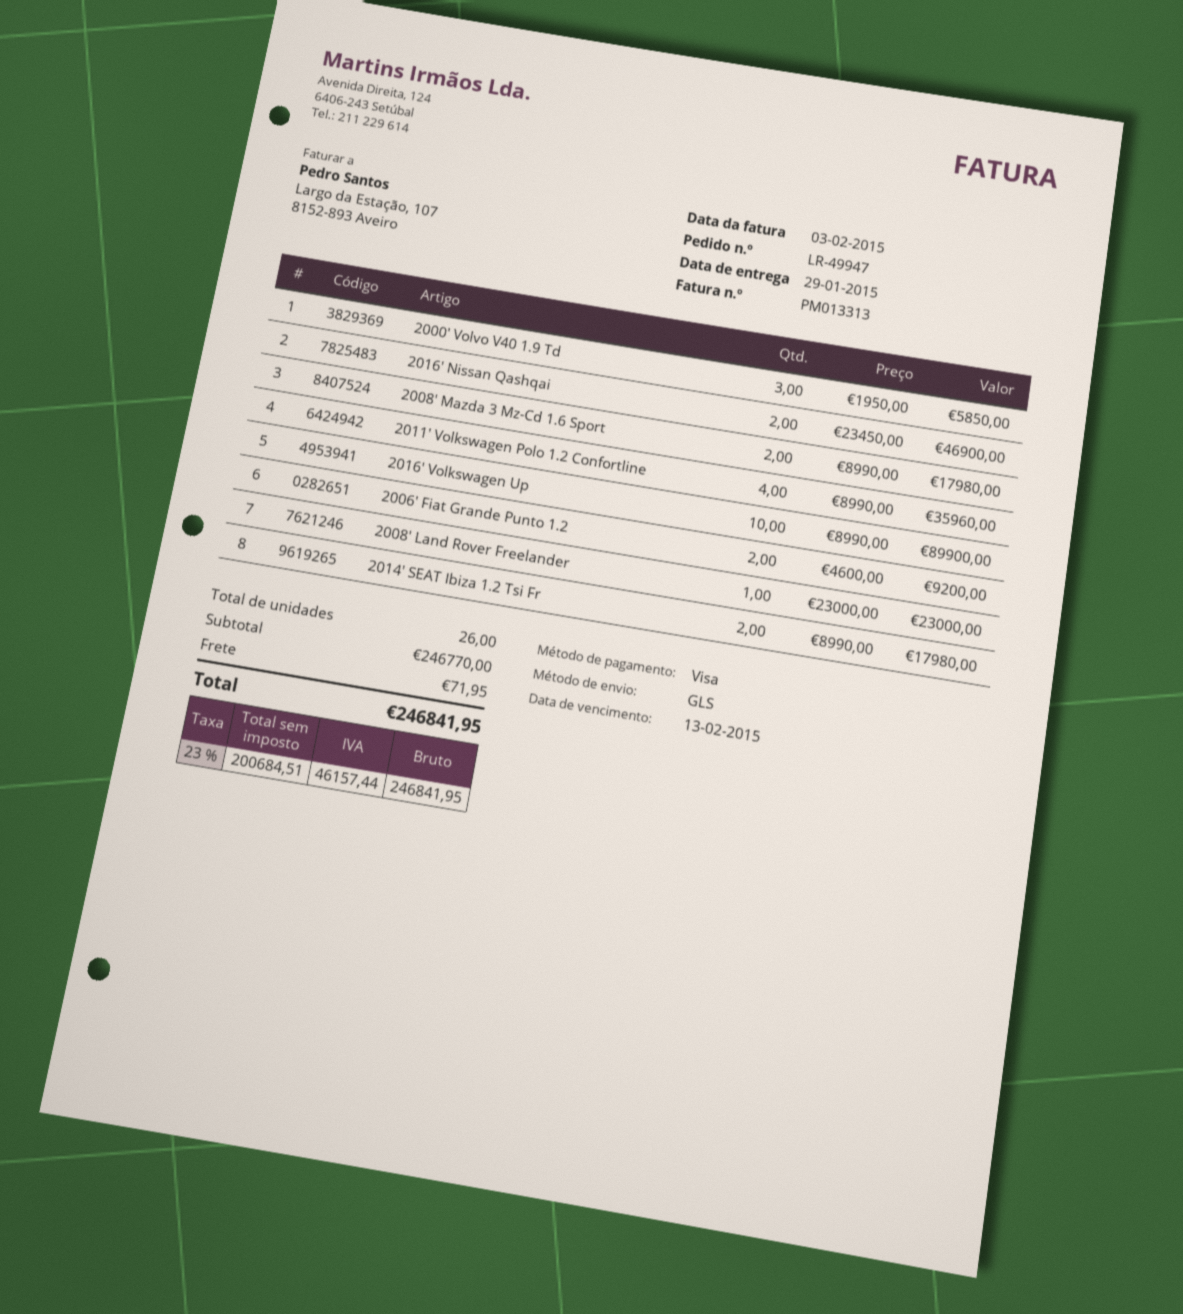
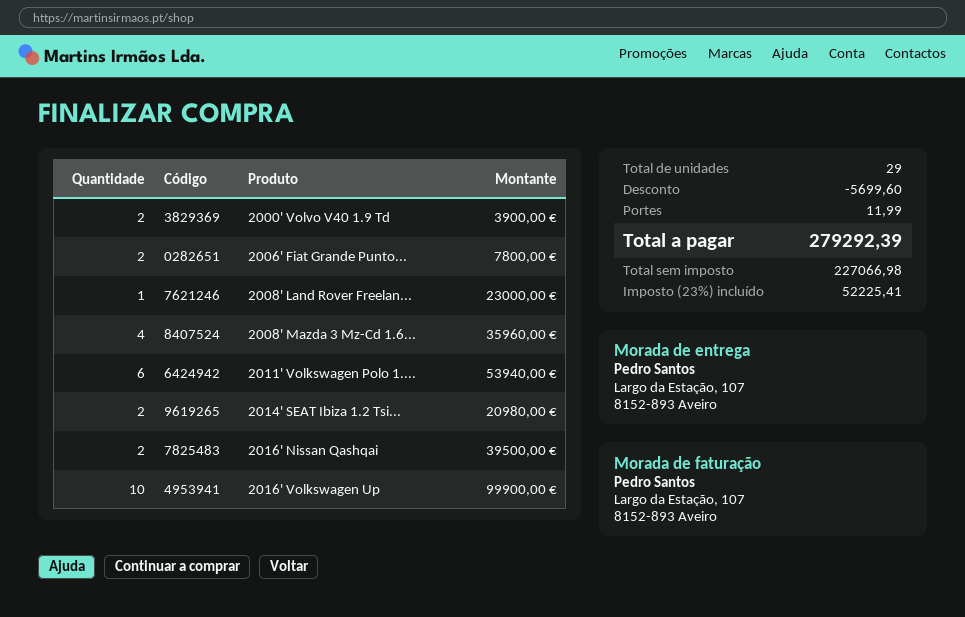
2000' Volvo V40 1.9 Td: 3 for 5850.00 -> 2 for 3900.00
2016' Nissan Qashqai: 2 for 46900.00 -> 2 for 39500.00
2008' Mazda 3 Mz-Cd 1.6 Sport: 2 for 17980.00 -> 4 for 35960.00
2011' Volkswagen Polo 1.2 Confortline: 4 for 35960.00 -> 6 for 53940.00
2016' Volkswagen Up: 10 for 89900.00 -> 10 for 99900.00
2006' Fiat Grande Punto 1.2: 2 for 9200.00 -> 2 for 7800.00
2014' SEAT Ibiza 1.2 Tsi Fr: 2 for 17980.00 -> 2 for 20980.00
total quantity: 26 -> 29
discount: none -> 5699.60
shipping: 71.95 -> 11.99
net: 200684.51 -> 227066.98
tax: 23% = 46157.44 -> 23% = 52225.41
total: 246841.95 -> 279292.39

